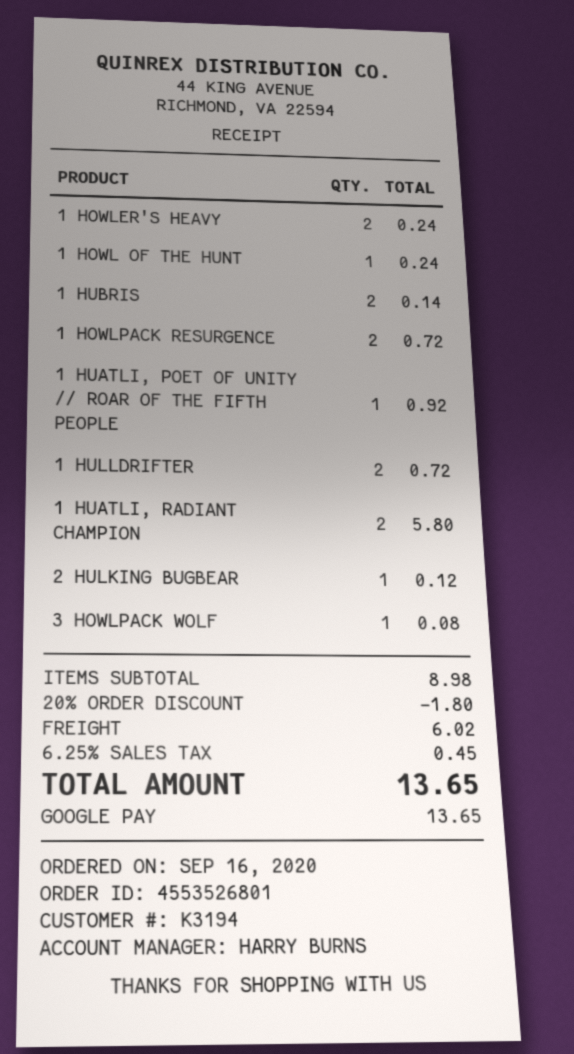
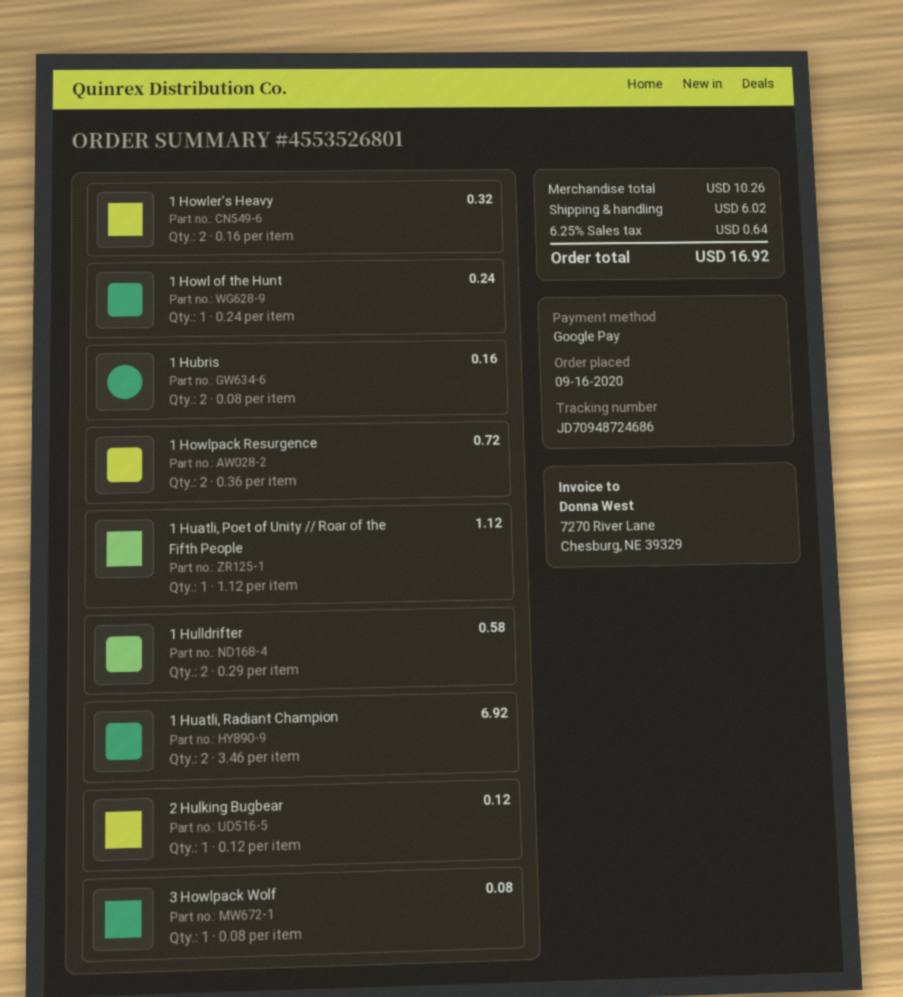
1 HOWLER'S HEAVY: 2 for 0.24 -> 2 for 0.32
1 HUBRIS: 2 for 0.14 -> 2 for 0.16
1 HUATLI, POET OF UNITY // ROAR OF THE FIFTH PEOPLE: 1 for 0.92 -> 1 for 1.12
1 HULLDRIFTER: 2 for 0.72 -> 2 for 0.58
1 HUATLI, RADIANT CHAMPION: 2 for 5.80 -> 2 for 6.92
subtotal: 8.98 -> 10.26
discount: 20% = 1.80 -> none
tax: 6.25% = 0.45 -> 6.25% = 0.64
total: 13.65 -> 16.92

